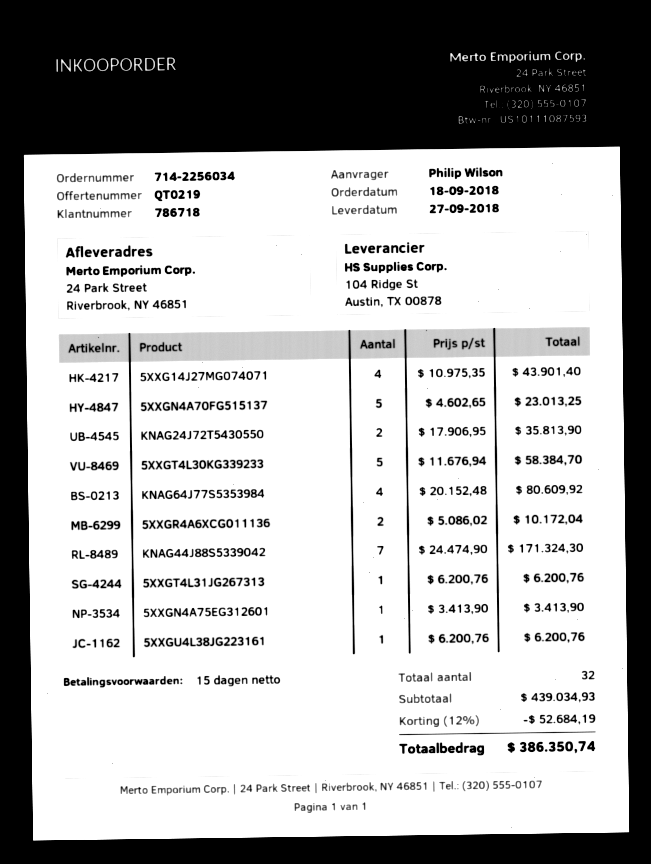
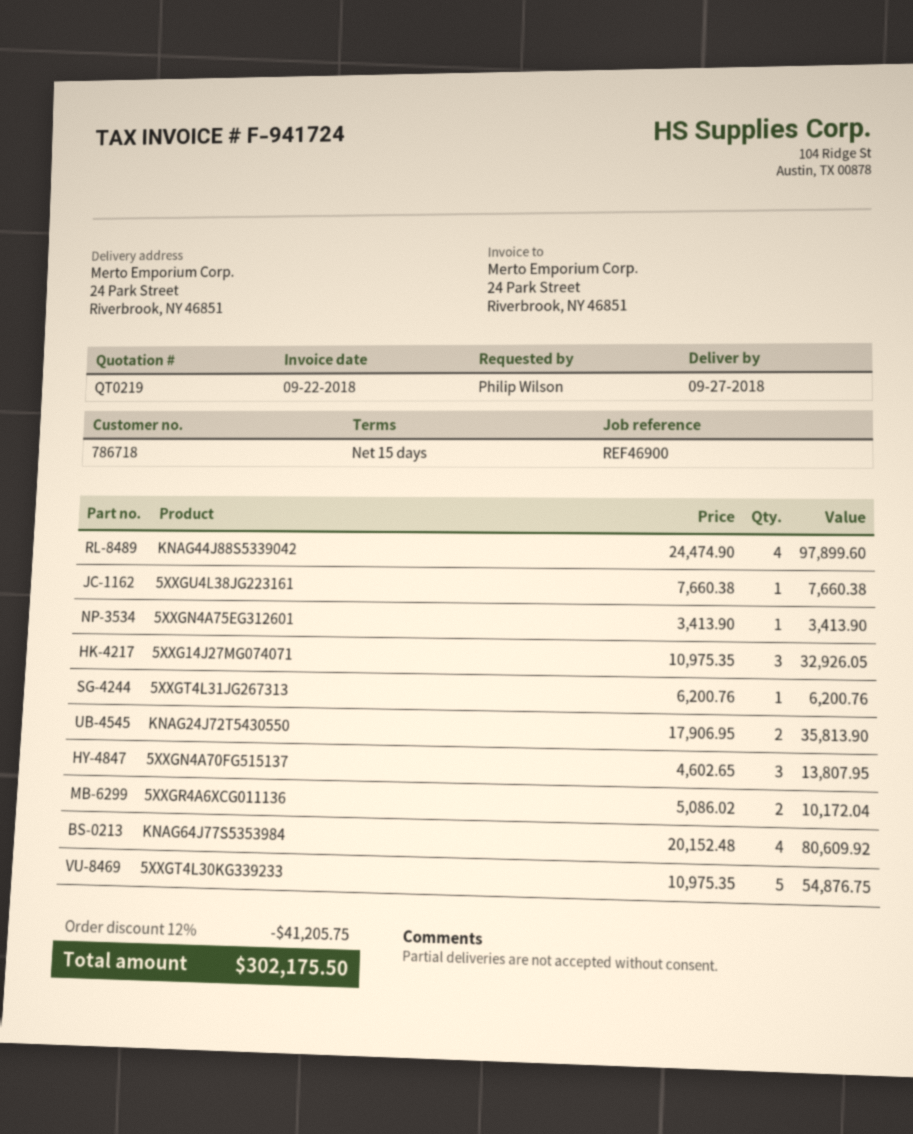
5XXG14J27MG074071: 4 x 10975.35 = 43901.40 -> 3 x 10975.35 = 32926.05
5XXGN4A70FG515137: 5 x 4602.65 = 23013.25 -> 3 x 4602.65 = 13807.95
5XXGT4L30KG339233: 5 x 11676.94 = 58384.70 -> 5 x 10975.35 = 54876.75
KNAG44J88S5339042: 7 x 24474.90 = 171324.30 -> 4 x 24474.90 = 97899.60
5XXGU4L38JG223161: 1 x 6200.76 = 6200.76 -> 1 x 7660.38 = 7660.38
discount: 12% = 52684.19 -> 12% = 41205.75
total: 386350.74 -> 302175.50

